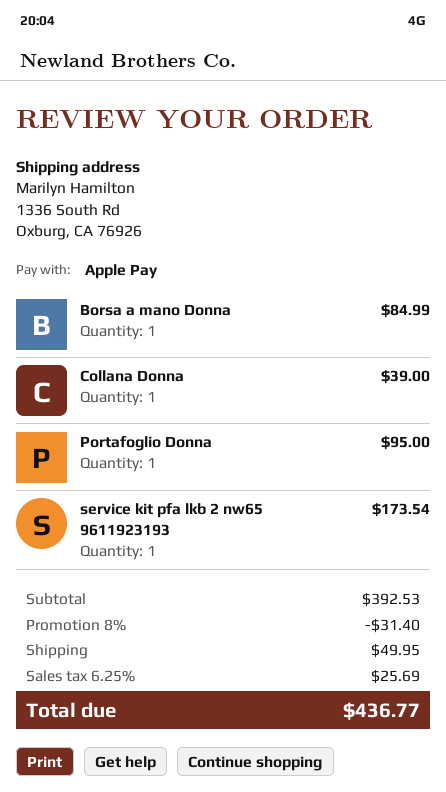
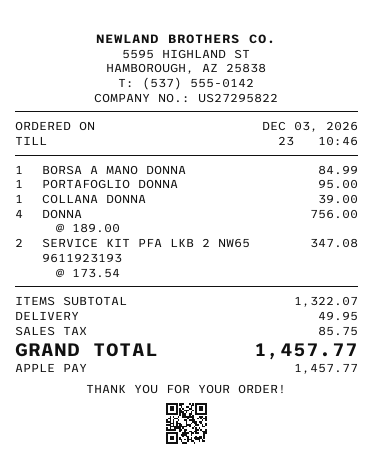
service kit pfa lkb 2 nw65 9611923193: 1 for 173.54 -> 2 for 347.08
DONNA: none -> 4 for 756.00
subtotal: 392.53 -> 1322.07
discount: 8% = 31.40 -> none
tax: 25.69 -> 85.75
total: 436.77 -> 1457.77

